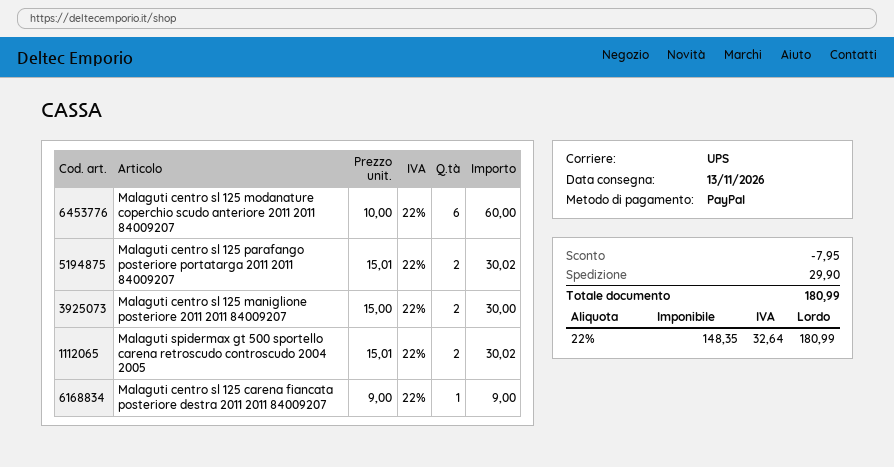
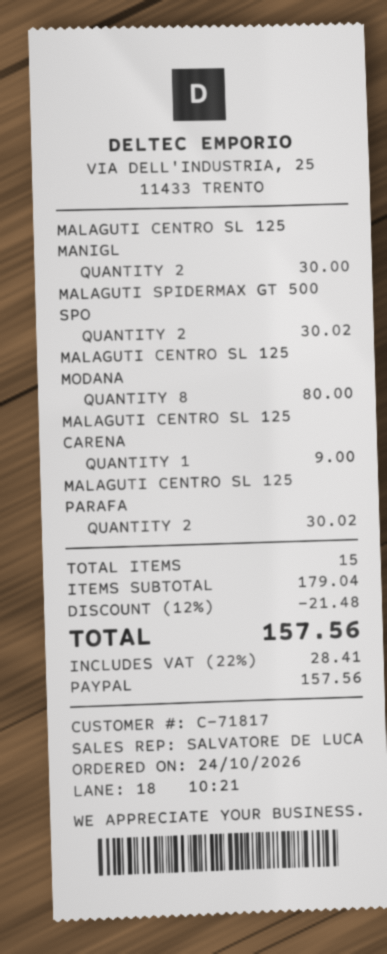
Malaguti centro sl 125 modanature coperchio scudo anteriore 2011 2011 84009207: 6 for 60.00 -> 8 for 80.00
discount: 7.95 -> 21.48
shipping: 29.90 -> none
tax: 22% = 32.64 -> 22% = 28.41
total: 180.99 -> 157.56

